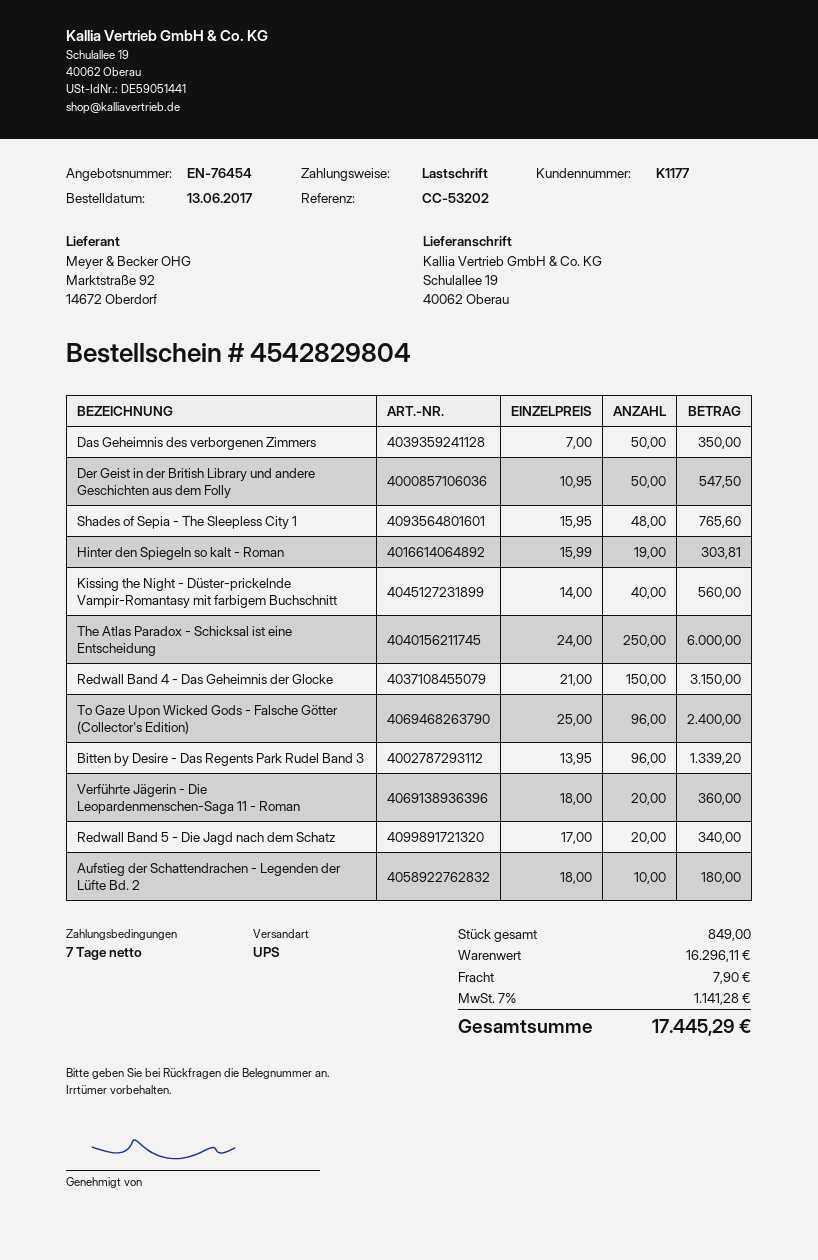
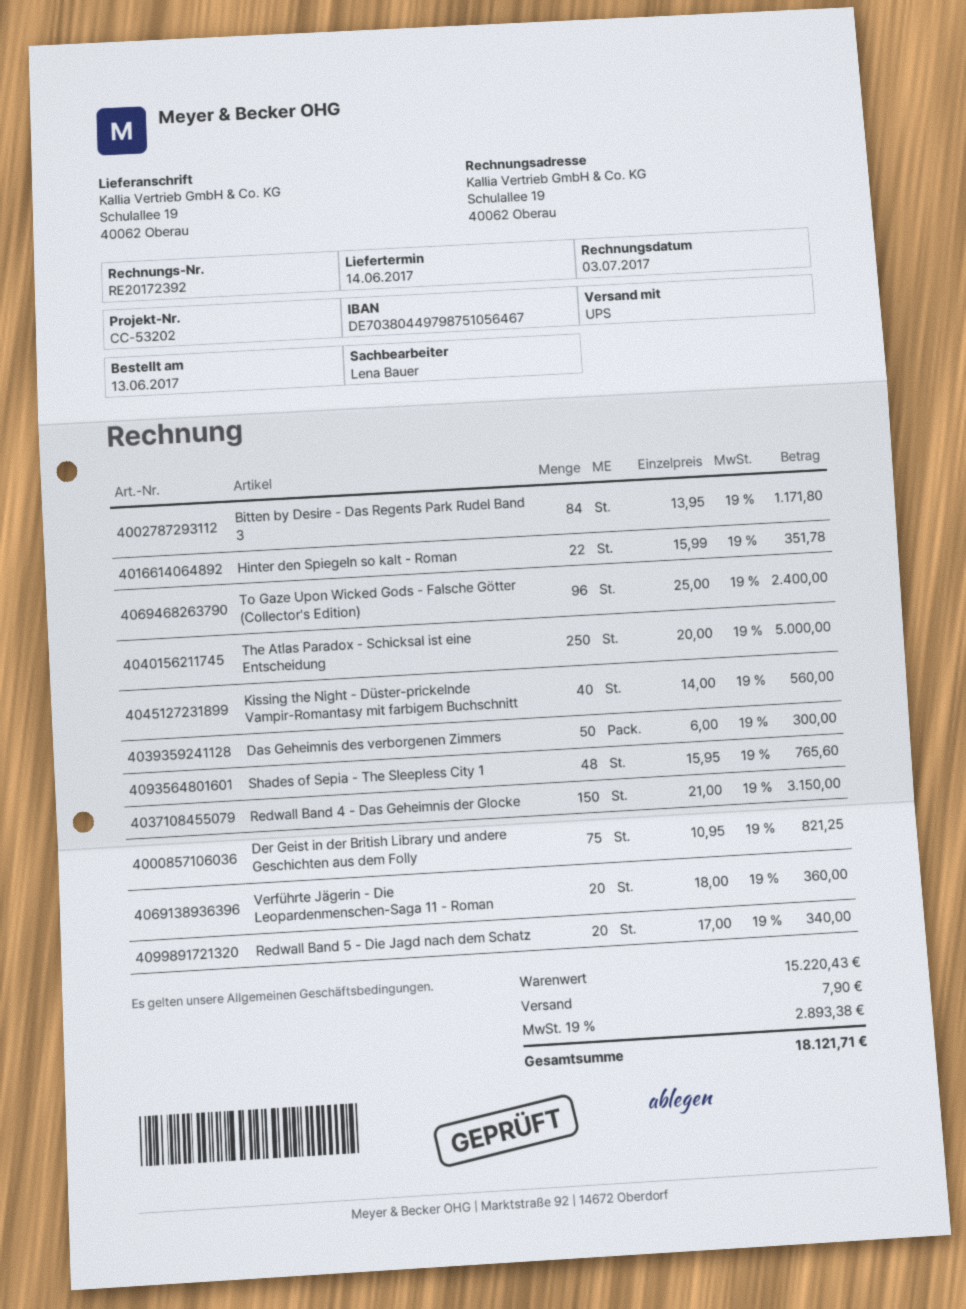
Das Geheimnis des verborgenen Zimmers: 50 x 7.00 = 350.00 -> 50 x 6.00 = 300.00
Der Geist in der British Library und andere Geschichten aus dem Folly: 50 x 10.95 = 547.50 -> 75 x 10.95 = 821.25
Hinter den Spiegeln so kalt - Roman: 19 x 15.99 = 303.81 -> 22 x 15.99 = 351.78
The Atlas Paradox - Schicksal ist eine Entscheidung: 250 x 24.00 = 6000.00 -> 250 x 20.00 = 5000.00
Bitten by Desire - Das Regents Park Rudel Band 3: 96 x 13.95 = 1339.20 -> 84 x 13.95 = 1171.80
Aufstieg der Schattendrachen - Legenden der Lüfte Bd. 2: 10 x 18.00 = 180.00 -> none
subtotal: 16296.11 -> 15220.43
tax: 7% = 1141.28 -> 19% = 2893.38
total: 17445.29 -> 18121.71

